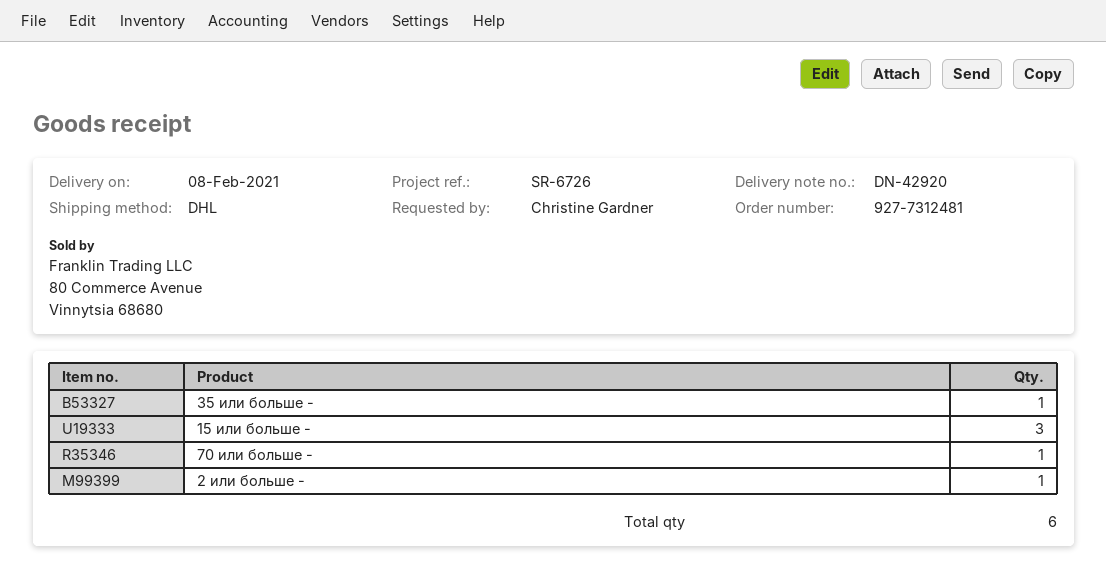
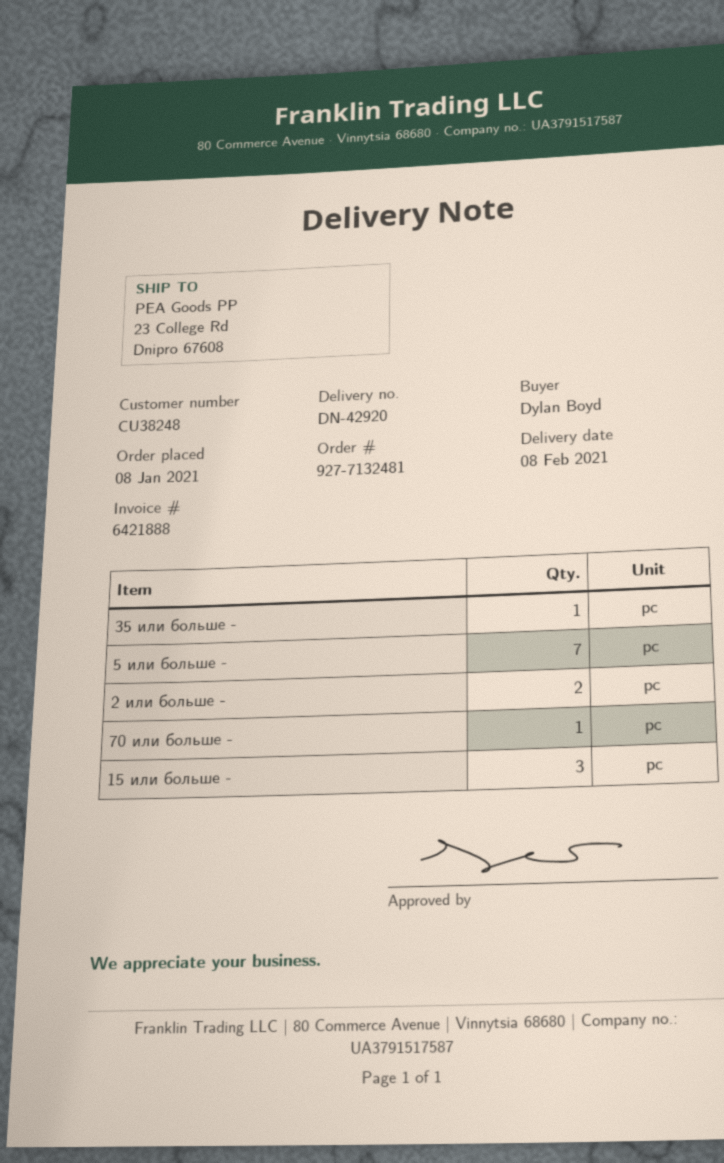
order number: 927-7312481 -> 927-7132481
ordered by: Christine Gardner -> Dylan Boyd
2 или больше -: 1 -> 2
5 или больше -: none -> 7

